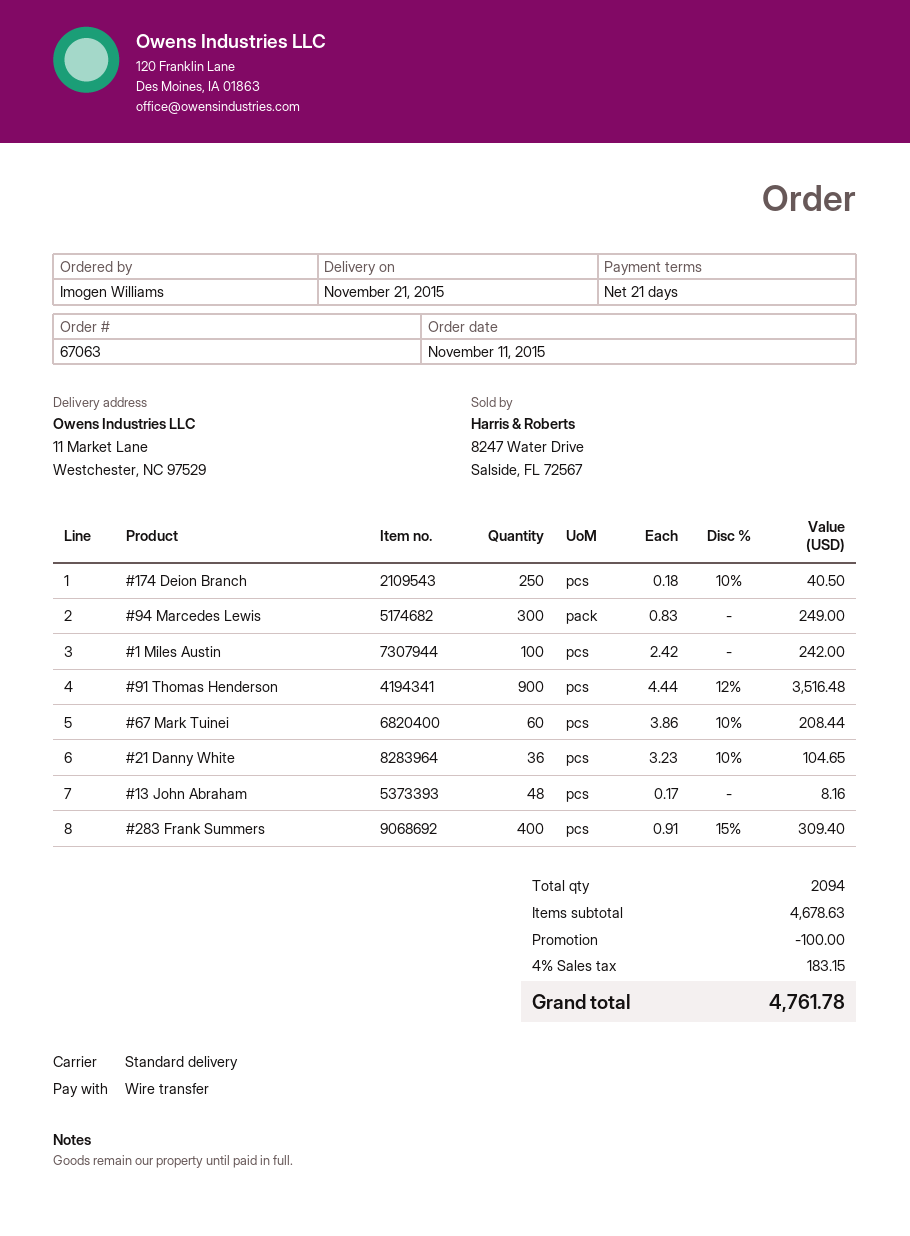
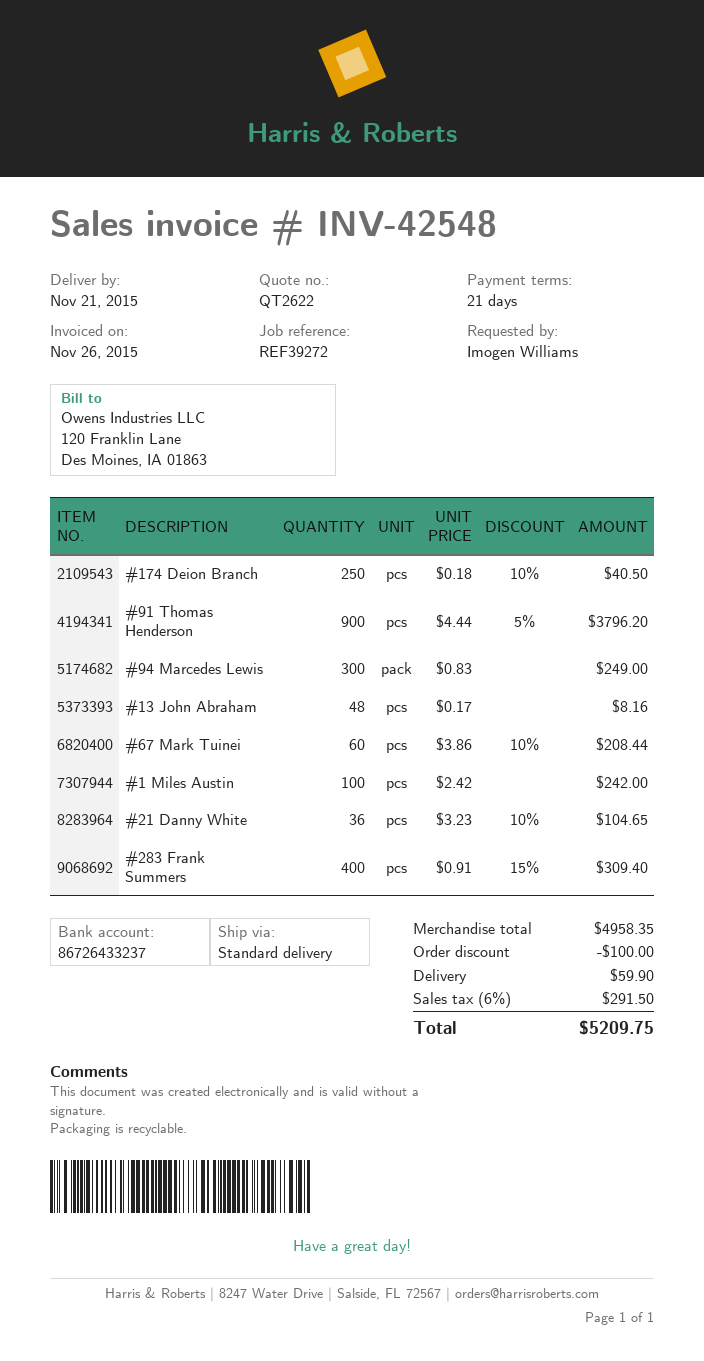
#91 Thomas Henderson: 900 x 4.44 - 12% = 3516.48 -> 900 x 4.44 - 5% = 3796.20
subtotal: 4678.63 -> 4958.35
shipping: none -> 59.90
tax: 4% = 183.15 -> 6% = 291.50
total: 4761.78 -> 5209.75

